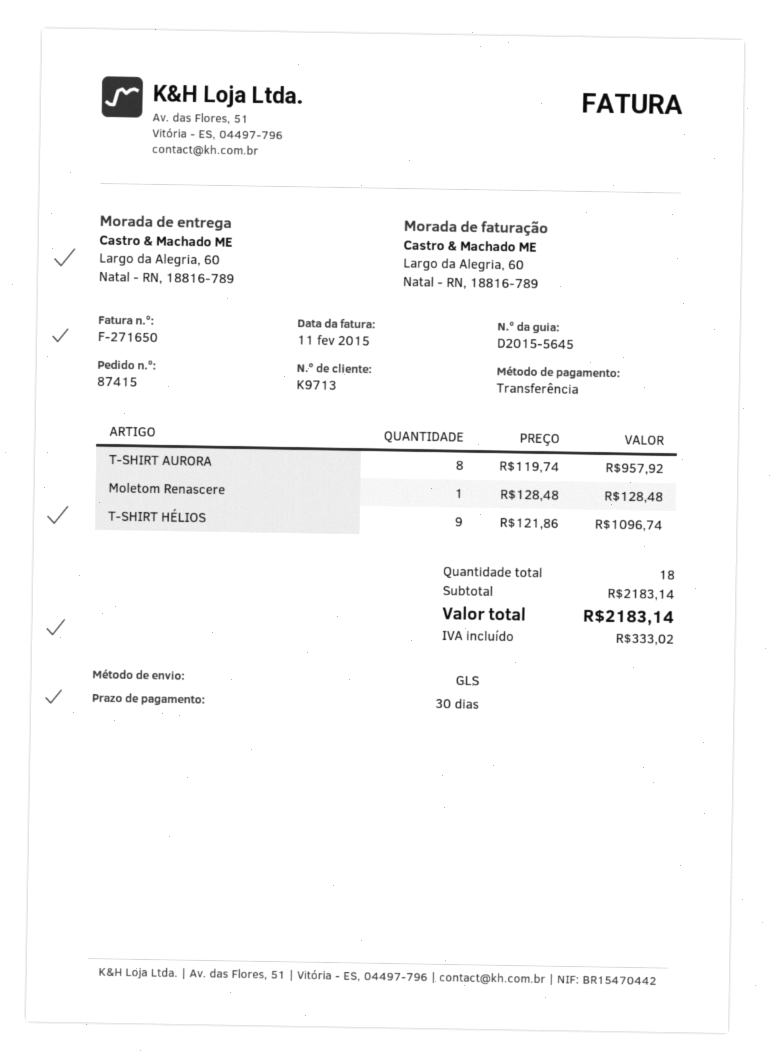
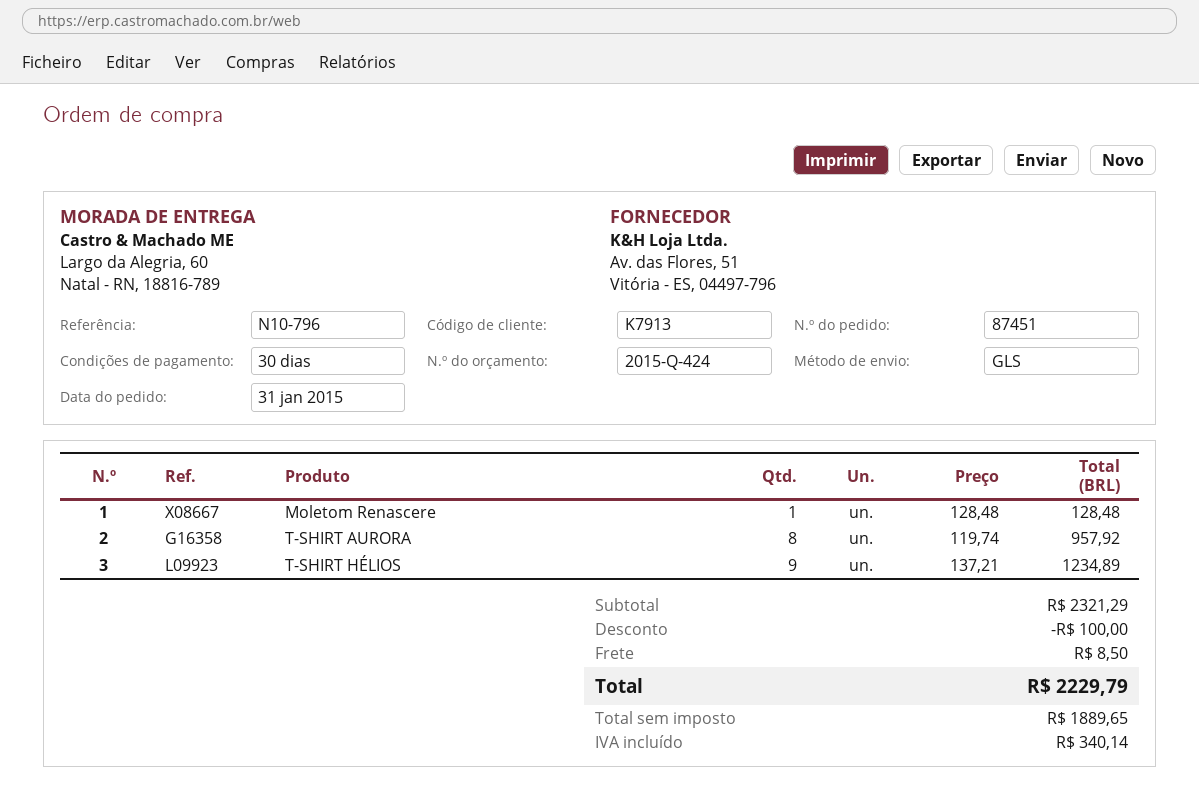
order number: 87415 -> 87451
customer number: K9713 -> K7913
T-SHIRT HÉLIOS: 9 x 121.86 = 1096.74 -> 9 x 137.21 = 1234.89
subtotal: 2183.14 -> 2321.29
discount: none -> 100.00
shipping: none -> 8.50
tax: 333.02 -> 340.14
total: 2183.14 -> 2229.79

